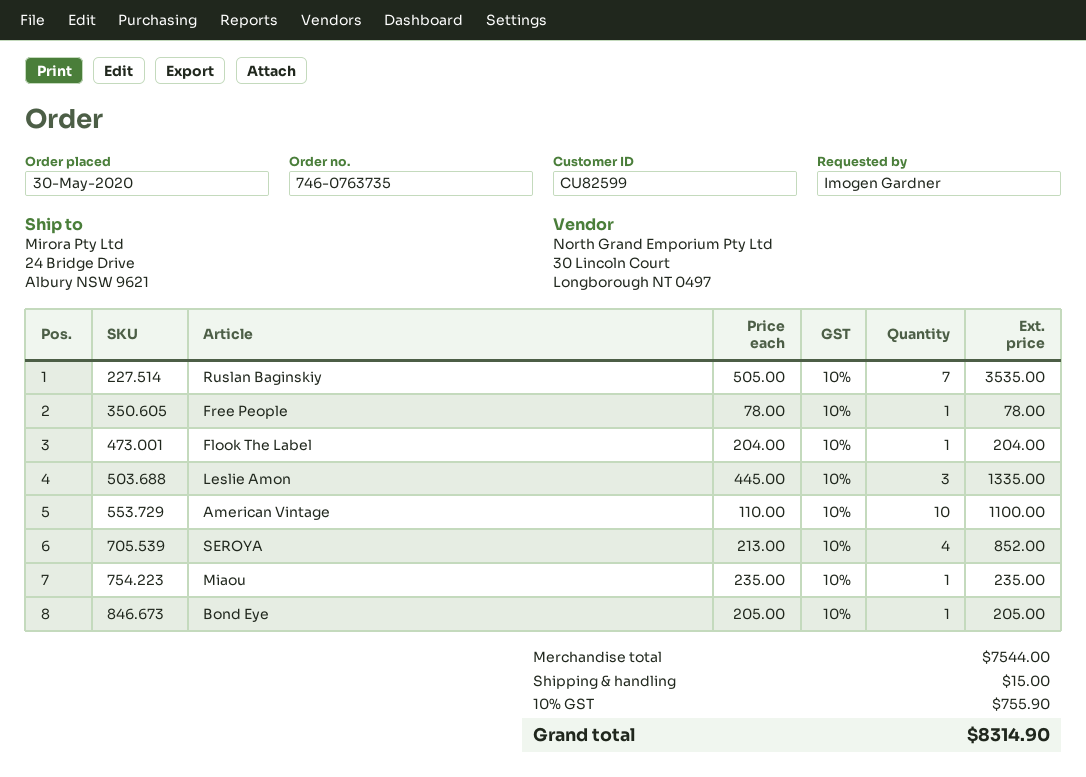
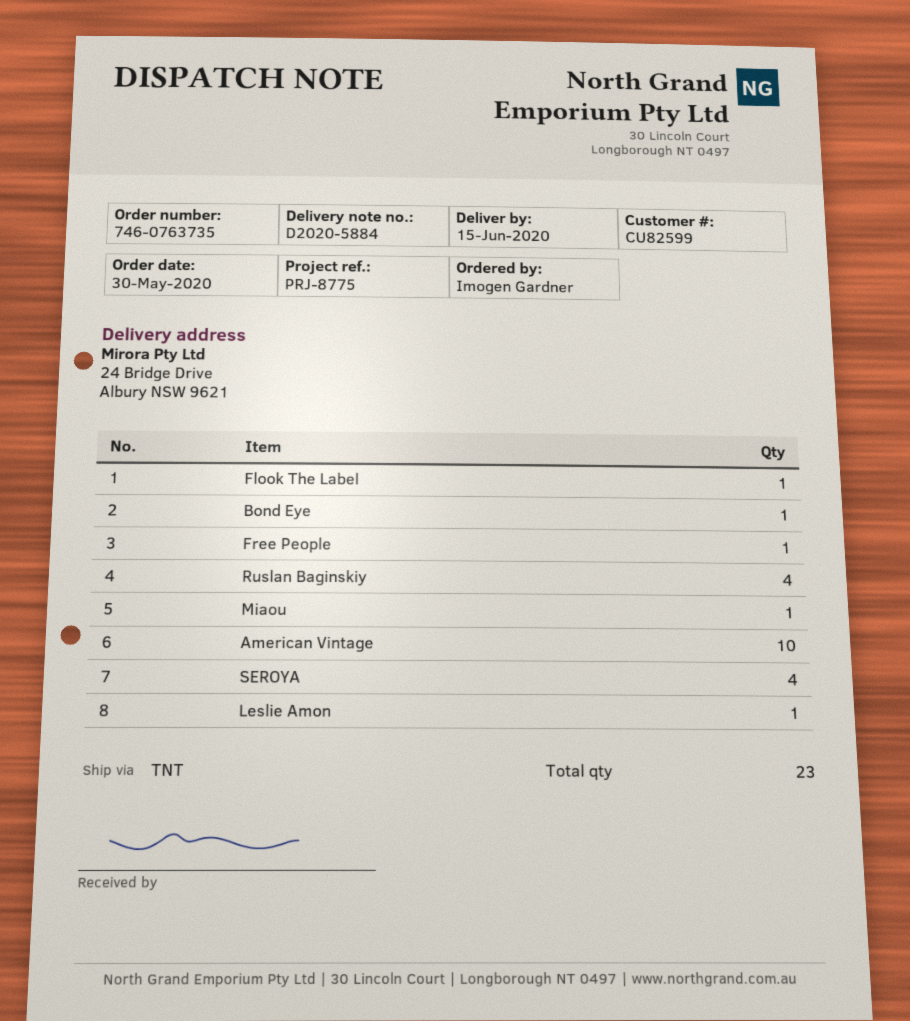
Ruslan Baginskiy: 7 -> 4
Leslie Amon: 3 -> 1

